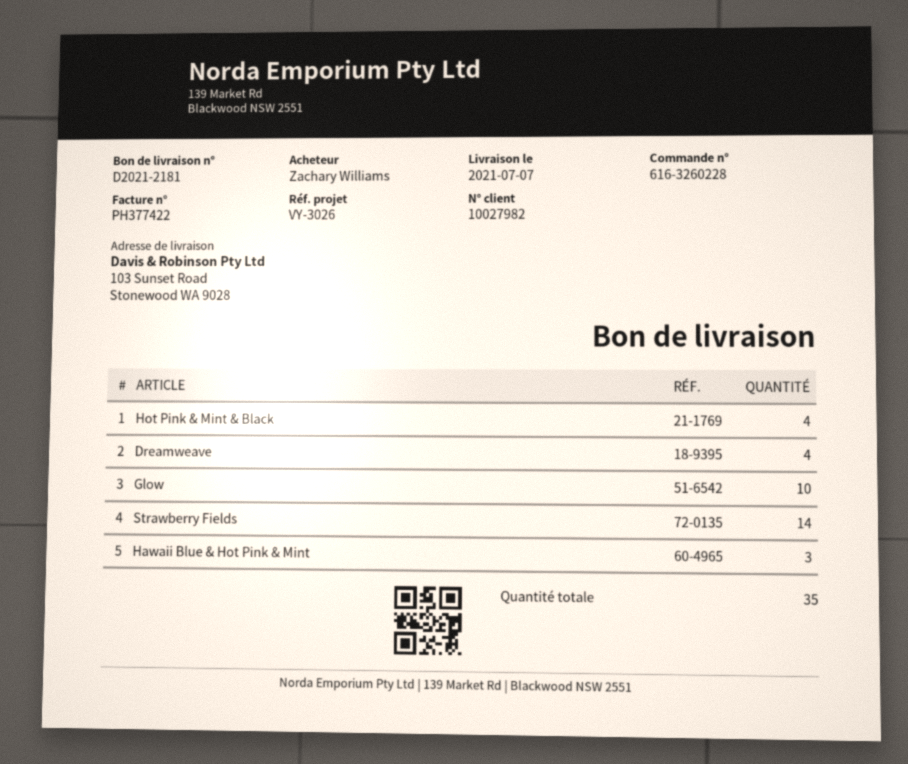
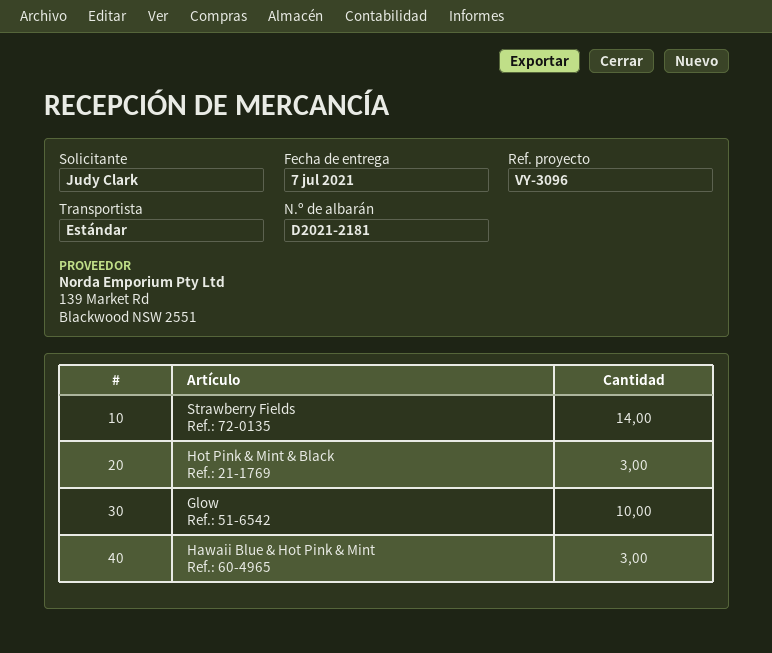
reference: VY-3026 -> VY-3096
ordered by: Zachary Williams -> Judy Clark
Hot Pink & Mint & Black: 4 -> 3
Dreamweave: 4 -> none

